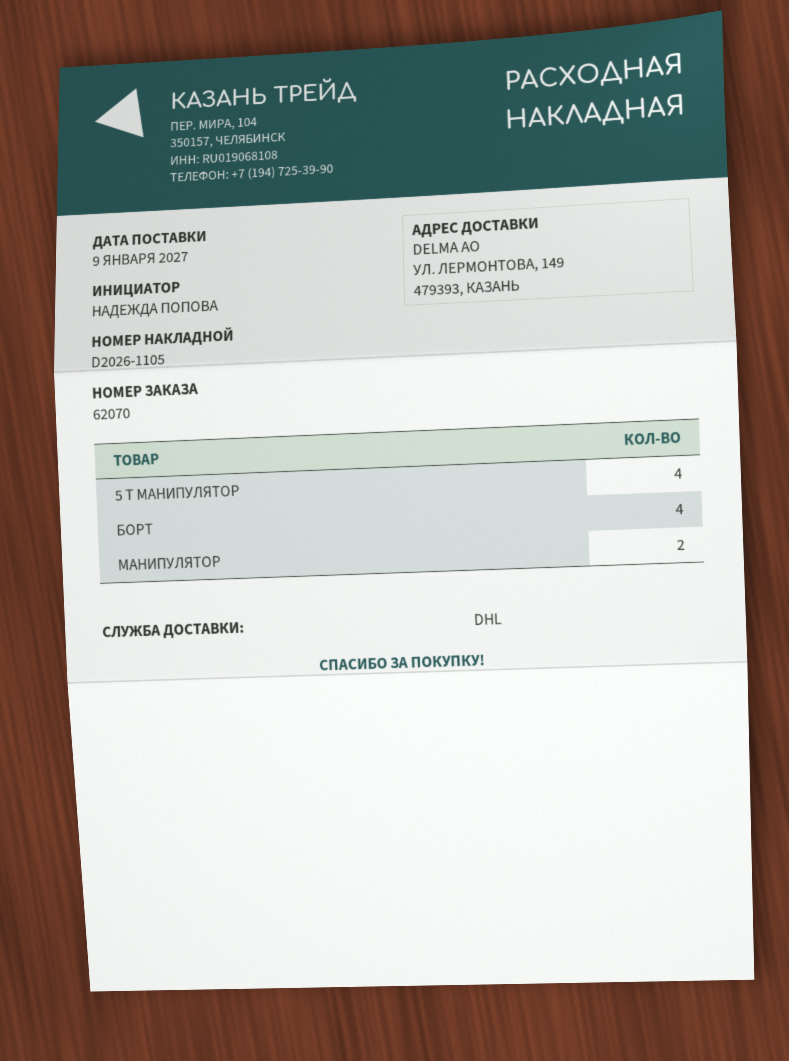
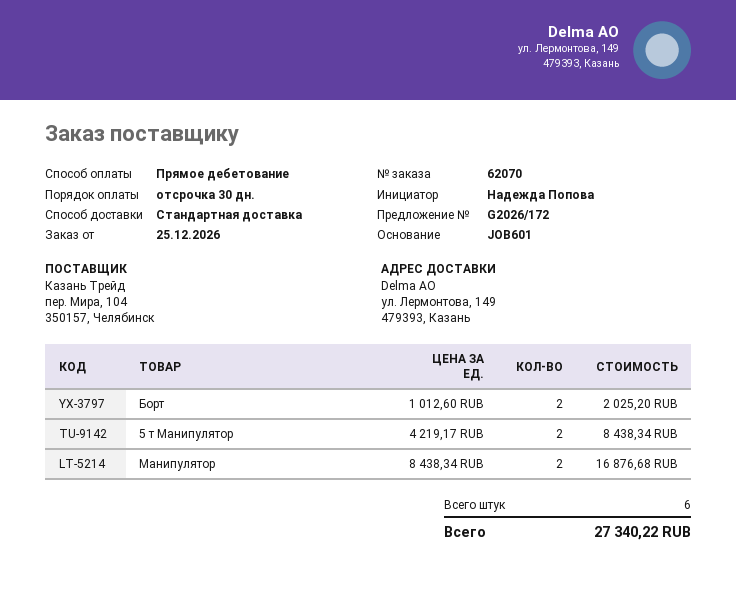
shipping method: DHL -> standard
5 Т МАНИПУЛЯТОР: 4 -> 2
БОРТ: 4 -> 2

